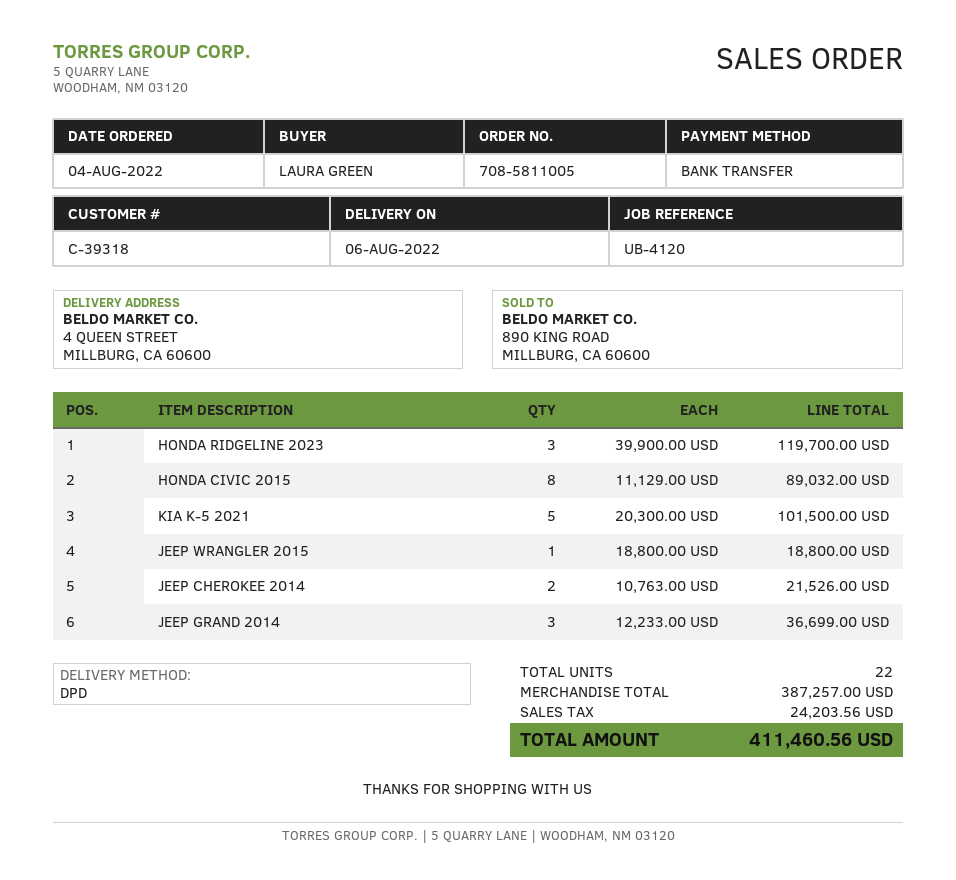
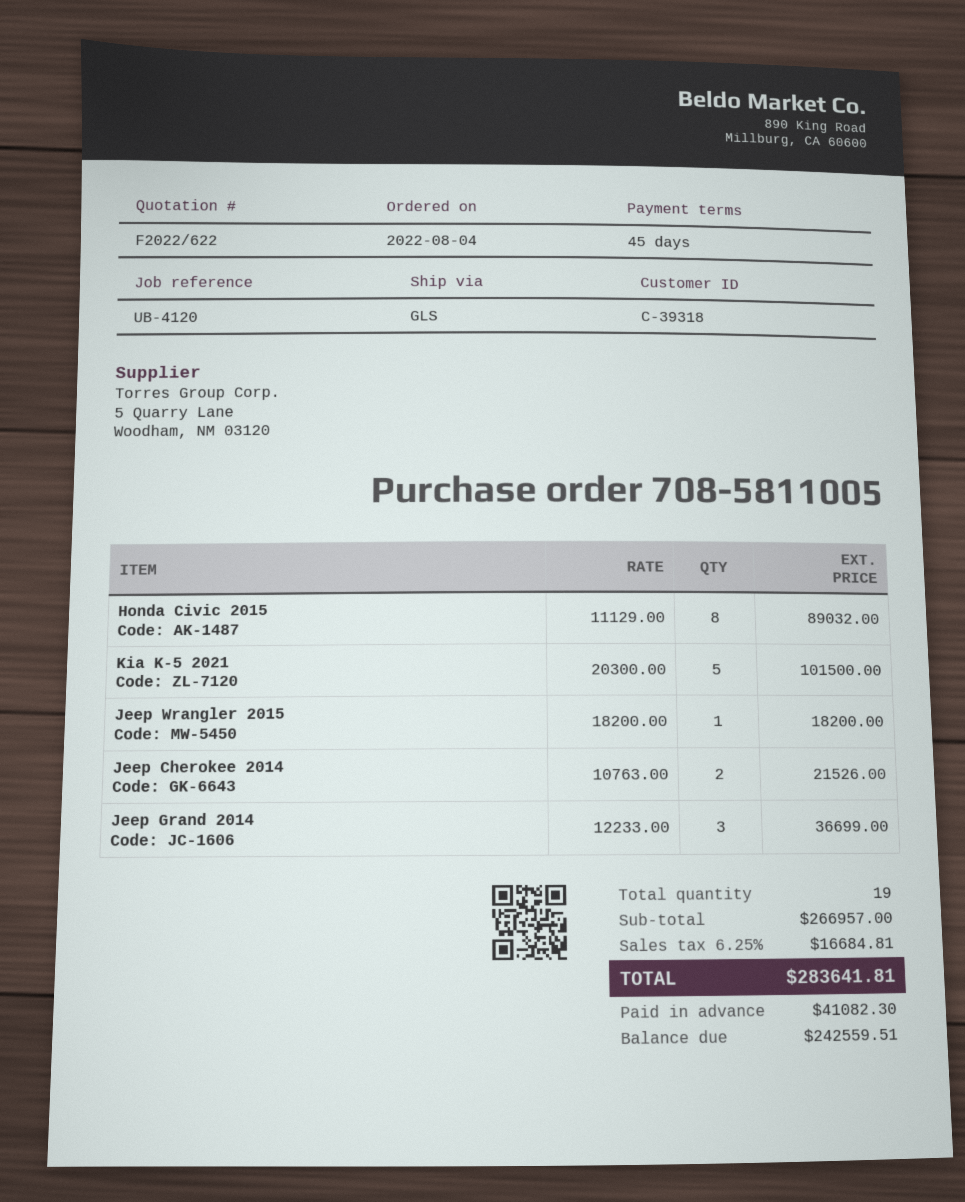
shipping method: DPD -> GLS
HONDA RIDGELINE 2023: 3 x 39900.00 = 119700.00 -> none
JEEP WRANGLER 2015: 1 x 18800.00 = 18800.00 -> 1 x 18200.00 = 18200.00
total quantity: 22 -> 19
subtotal: 387257.00 -> 266957.00
tax: 24203.56 -> 16684.81
total: 411460.56 -> 283641.81

